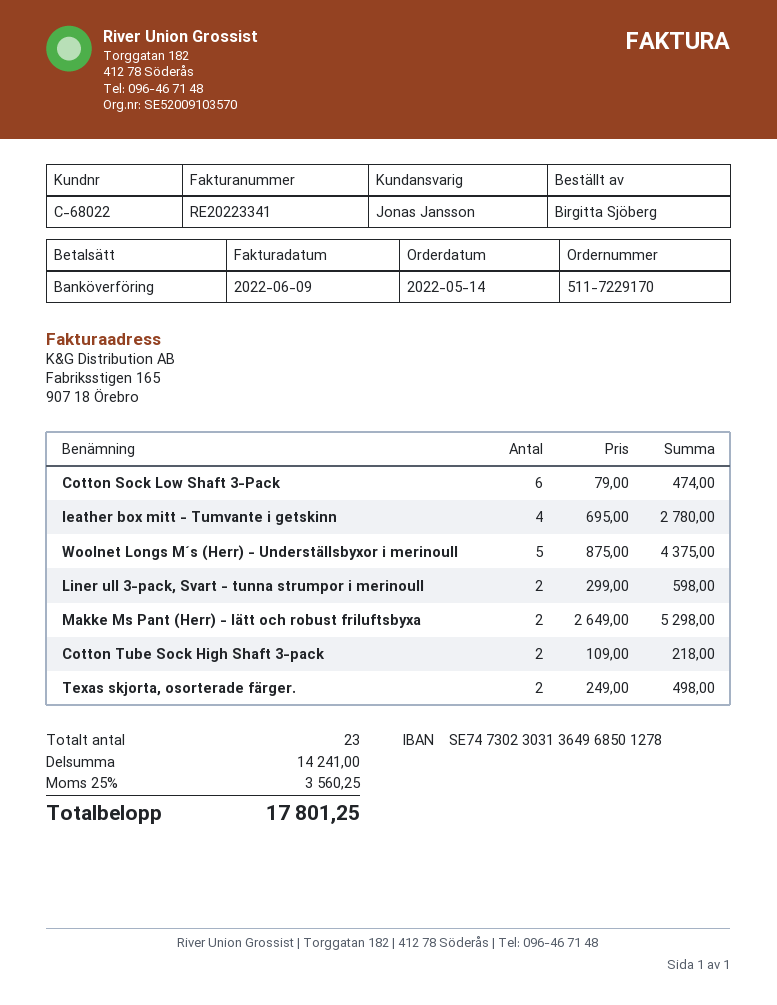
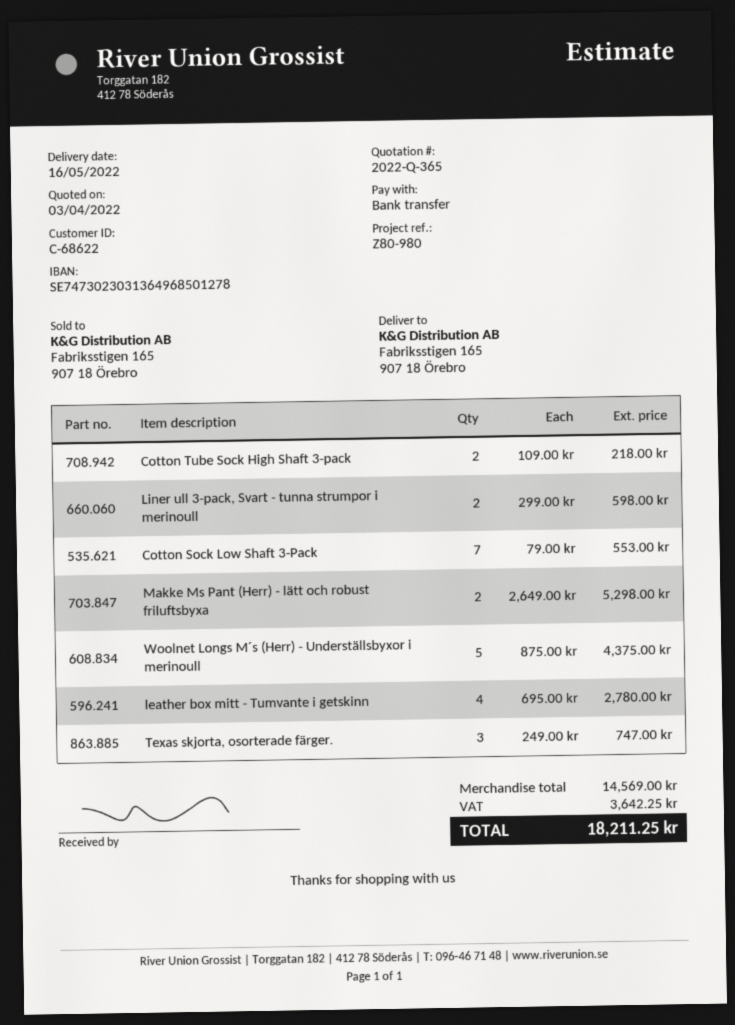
customer number: C-68022 -> C-68622
Cotton Sock Low Shaft 3-Pack: 6 x 79.00 = 474.00 -> 7 x 79.00 = 553.00
Texas skjorta, osorterade färger.: 2 x 249.00 = 498.00 -> 3 x 249.00 = 747.00
subtotal: 14241.00 -> 14569.00
tax: 3560.25 -> 3642.25
total: 17801.25 -> 18211.25

